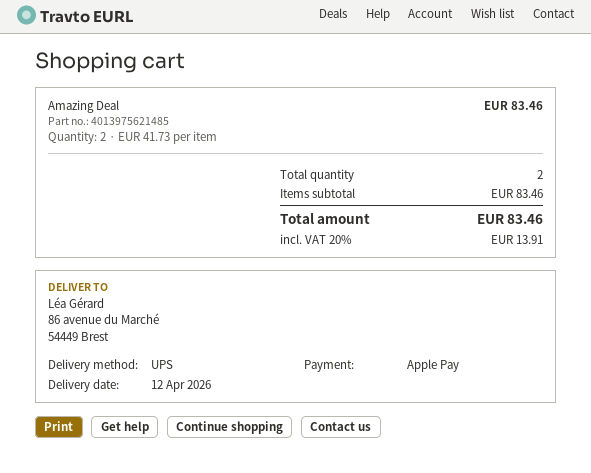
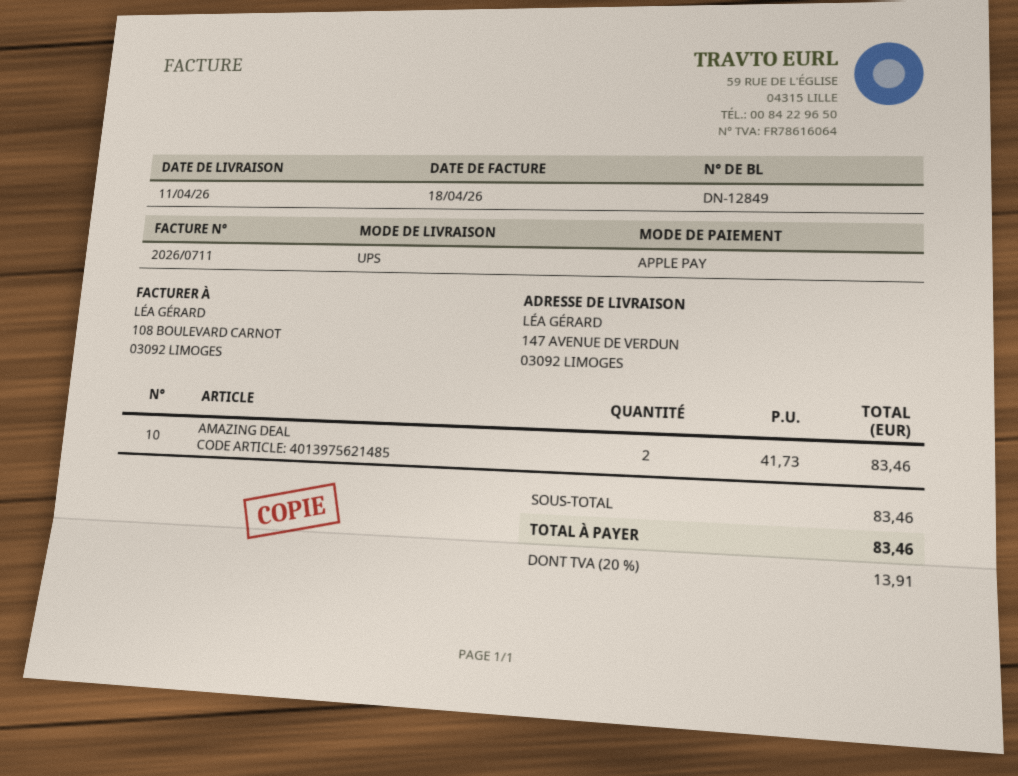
delivery date: 2026-04-12 -> 2026-04-11
ship to: 86 avenue du Marché, 54449 Brest -> 147 AVENUE DE VERDUN, 03092 LIMOGES

